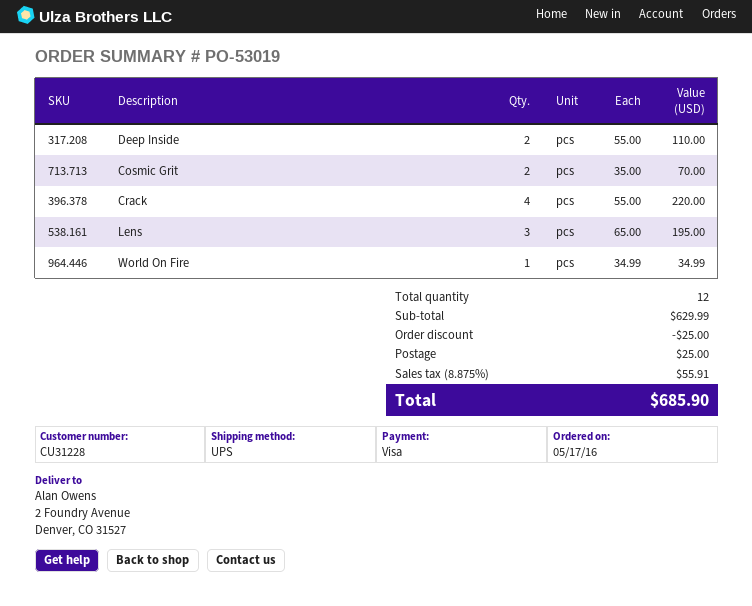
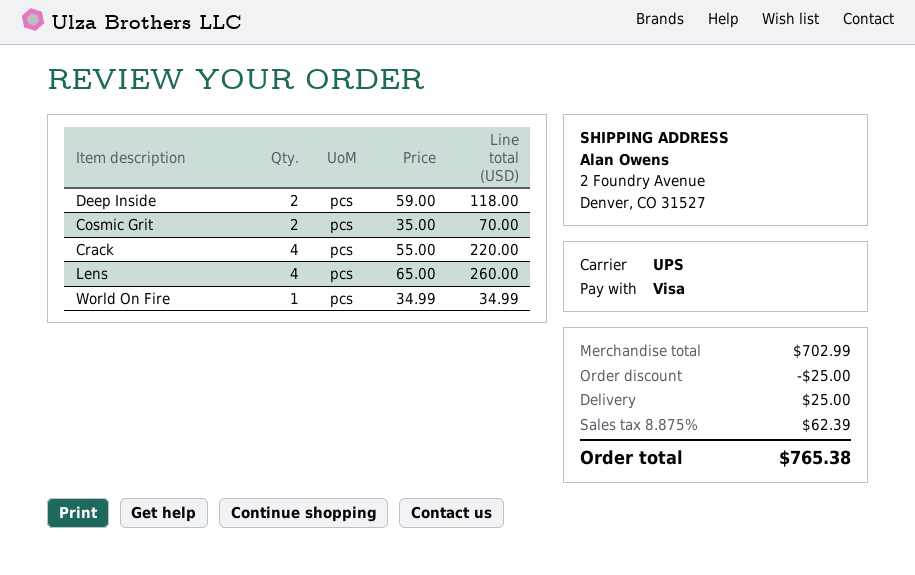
Deep Inside: 2 x 55.00 = 110.00 -> 2 x 59.00 = 118.00
Lens: 3 x 65.00 = 195.00 -> 4 x 65.00 = 260.00
subtotal: 629.99 -> 702.99
tax: 8.875% = 55.91 -> 8.875% = 62.39
total: 685.90 -> 765.38

